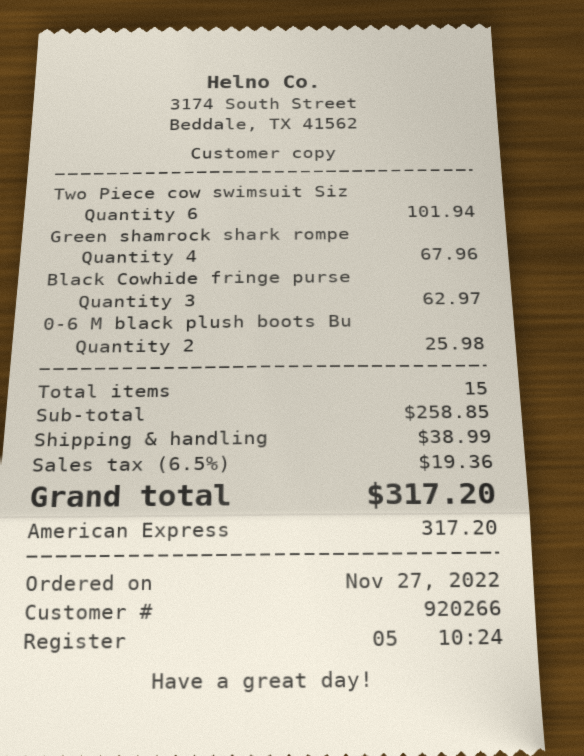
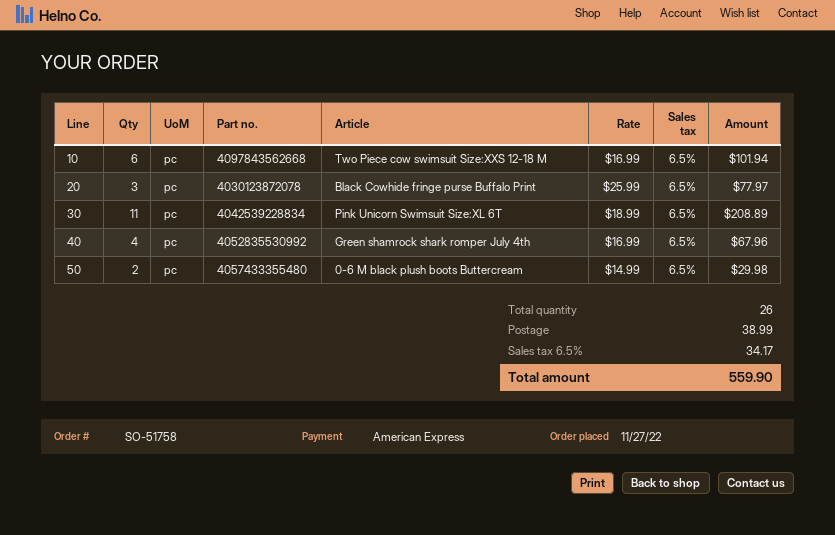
Black Cowhide fringe purse: 3 for 62.97 -> 3 for 77.97
0-6 M black plush boots Bu: 2 for 25.98 -> 2 for 29.98
Pink Unicorn Swimsuit Size:XL 6T: none -> 11 for 208.89
total quantity: 15 -> 26
tax: 6.5% = 19.36 -> 6.5% = 34.17
total: 317.20 -> 559.90

